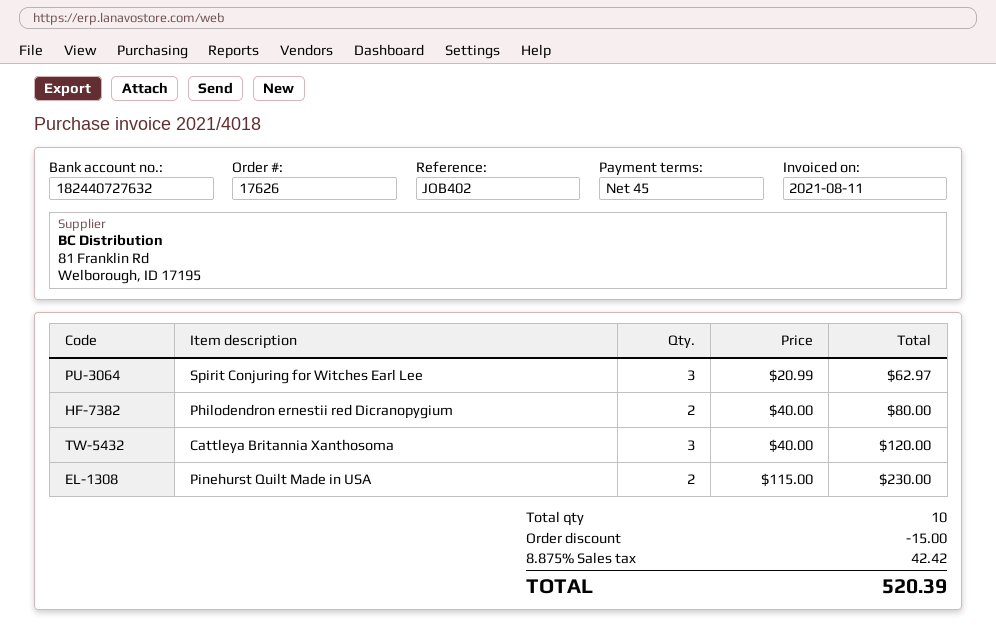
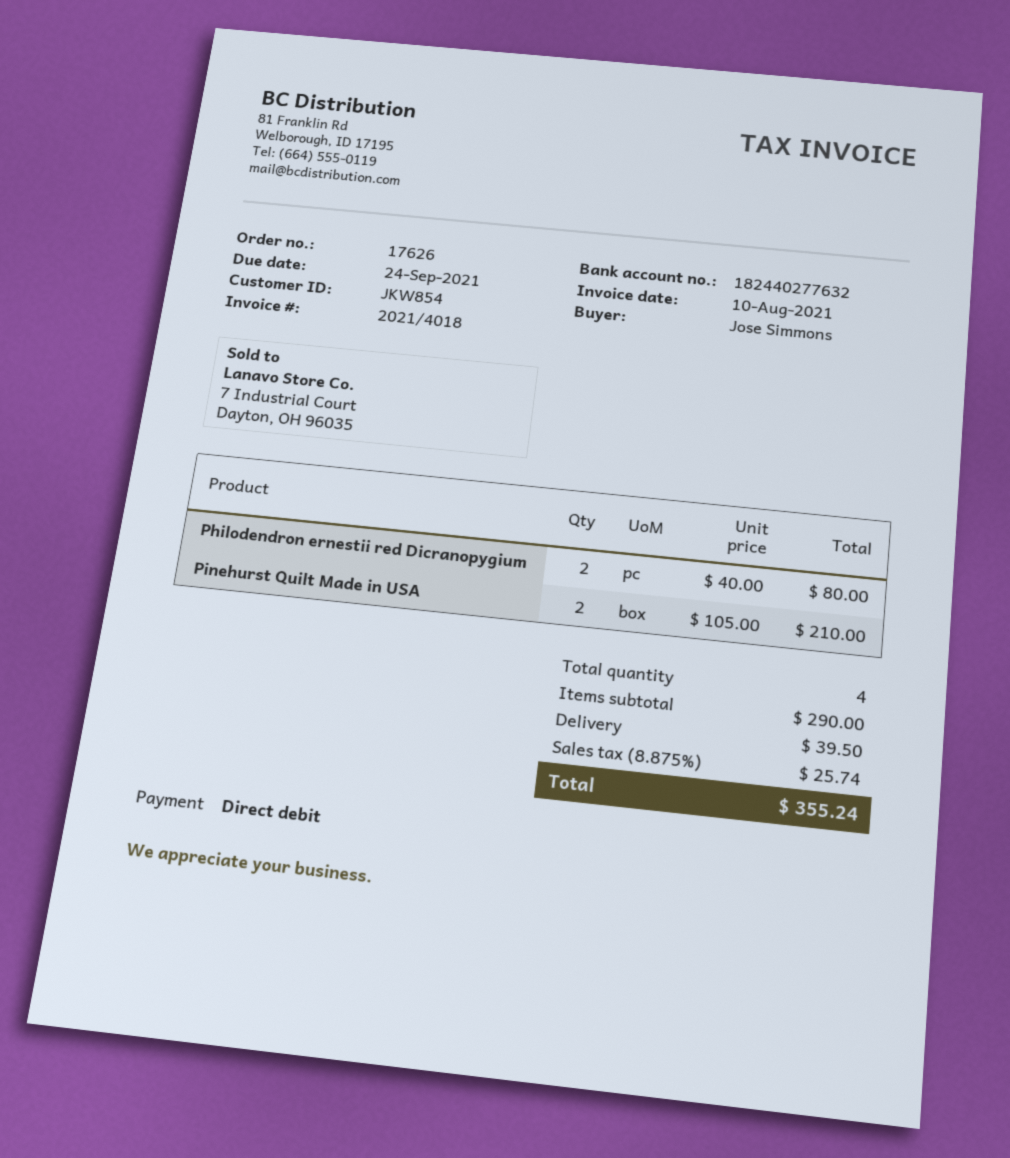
invoice date: 2021-08-11 -> 2021-08-10
bank account: 182440727632 -> 182440277632
Spirit Conjuring for Witches Earl Lee: 3 x 20.99 = 62.97 -> none
Cattleya Britannia Xanthosoma: 3 x 40.00 = 120.00 -> none
Pinehurst Quilt Made in USA: 2 x 115.00 = 230.00 -> 2 x 105.00 = 210.00
total quantity: 10 -> 4
discount: 15.00 -> none
shipping: none -> 39.50
tax: 8.875% = 42.42 -> 8.875% = 25.74
total: 520.39 -> 355.24

